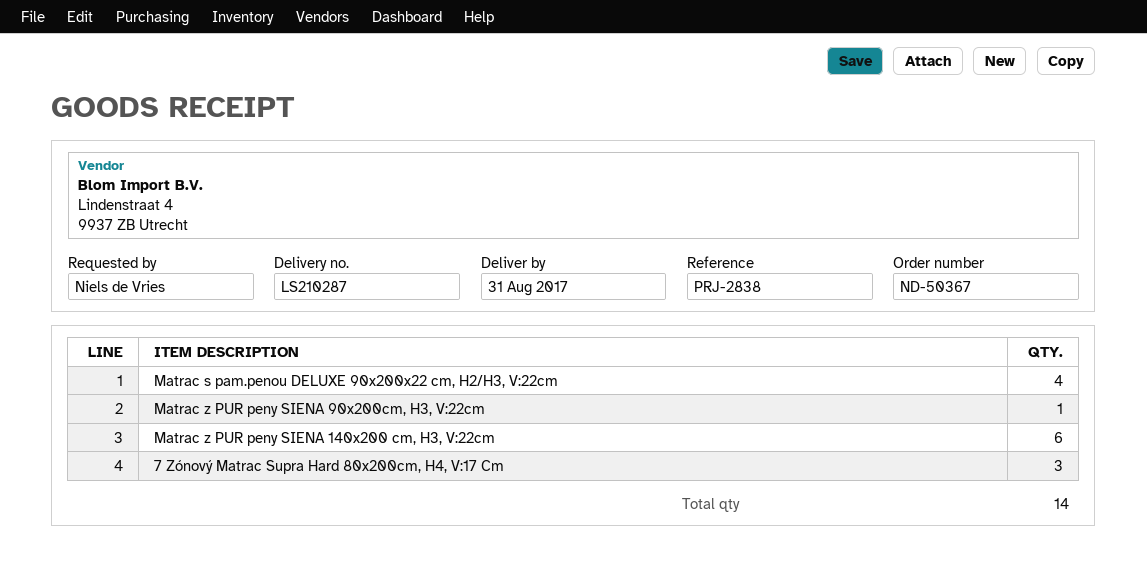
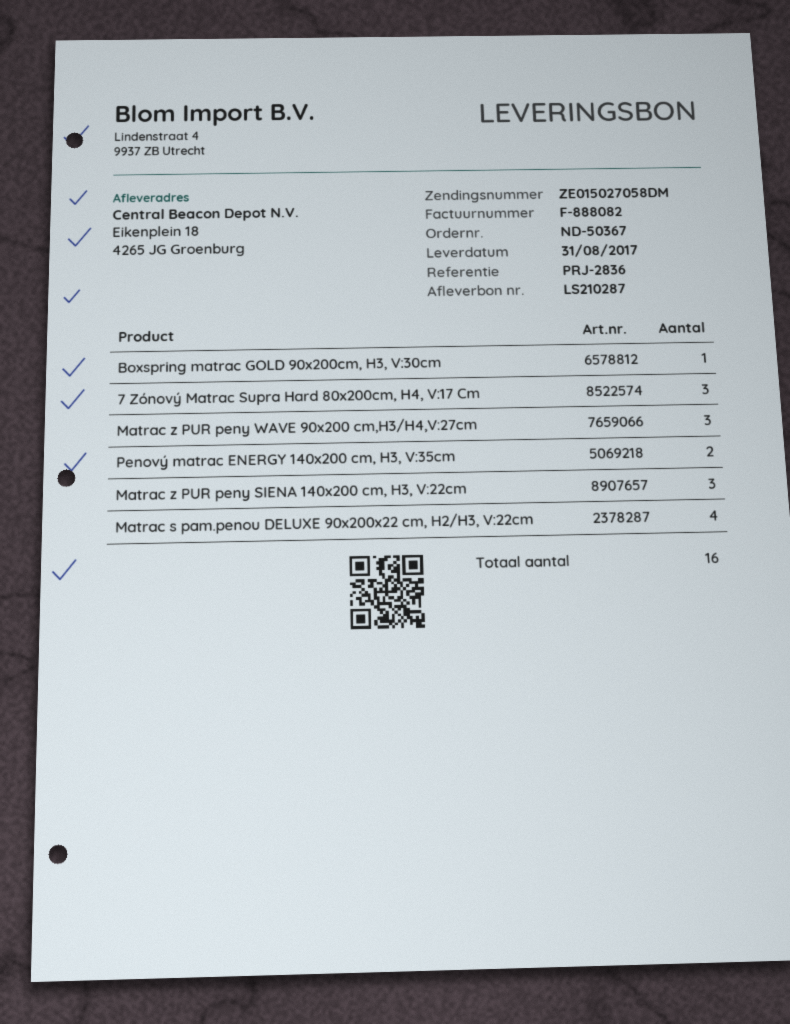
reference: PRJ-2838 -> PRJ-2836
Matrac z PUR peny SIENA 90x200cm, H3, V:22cm: 1 -> none
Matrac z PUR peny SIENA 140x200 cm, H3, V:22cm: 6 -> 3
Boxspring matrac GOLD 90x200cm, H3, V:30cm: none -> 1
Matrac z PUR peny WAVE 90x200 cm,H3/H4,V:27cm: none -> 3
Penový matrac ENERGY 140x200 cm, H3, V:35cm: none -> 2
total quantity: 14 -> 16

